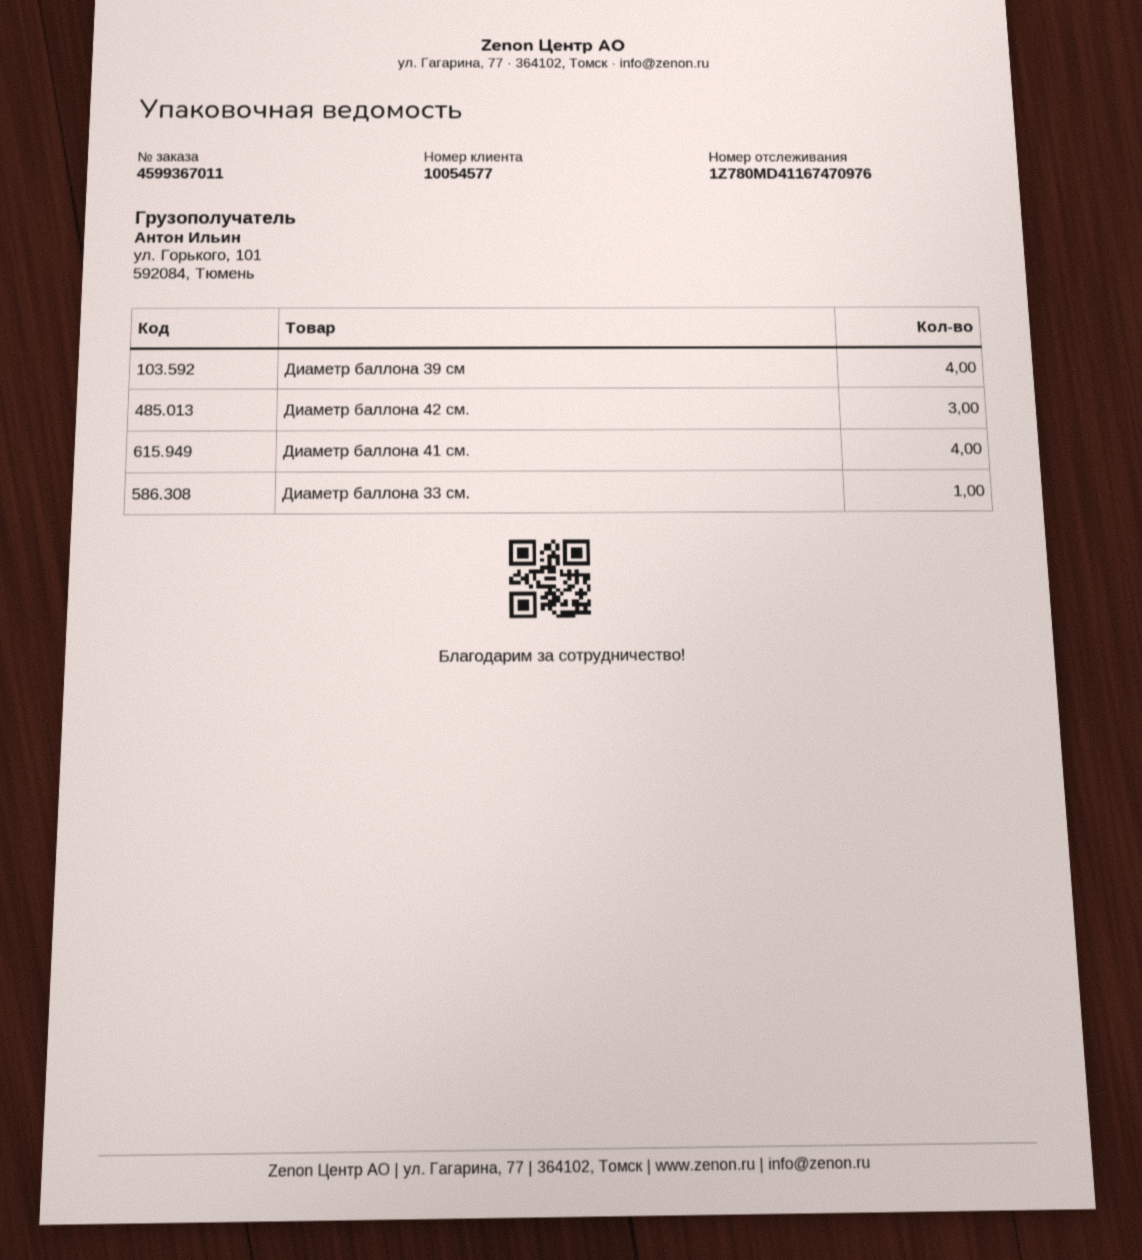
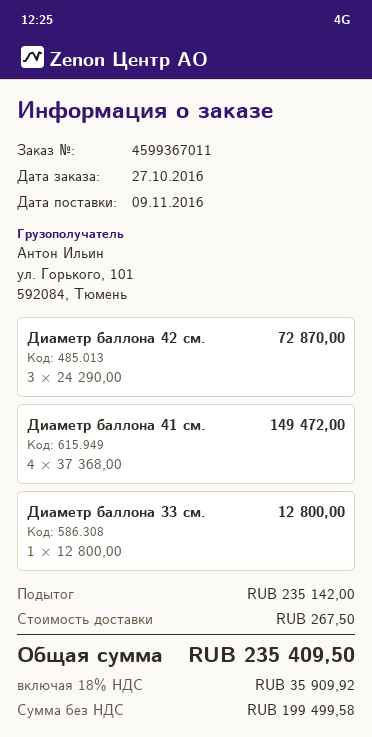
Диаметр баллона 39 см: 4 -> none

